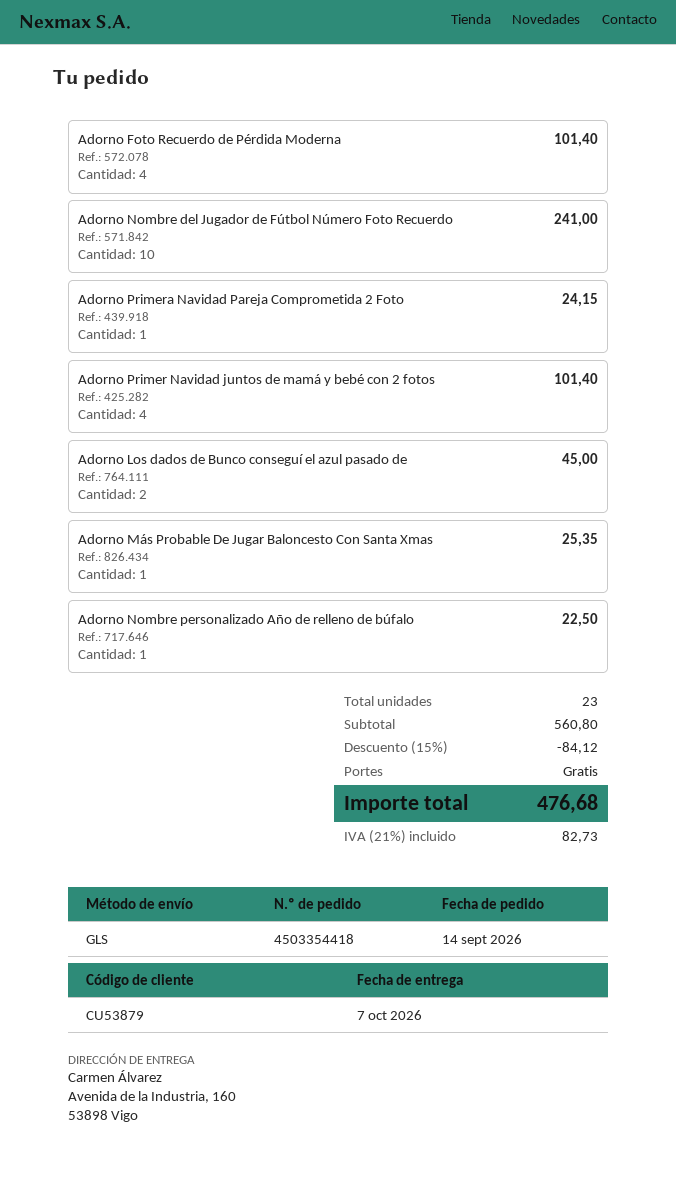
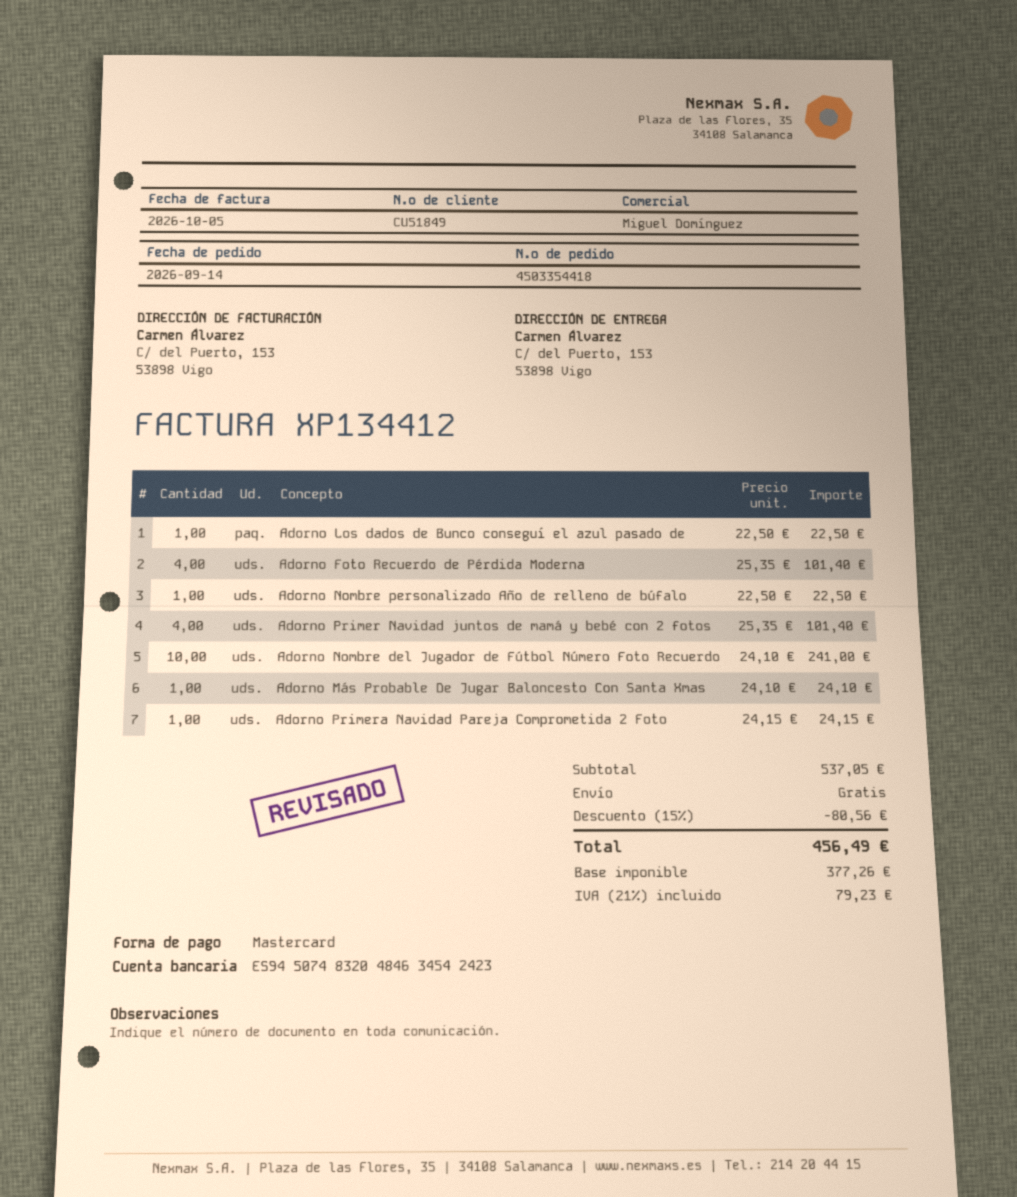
customer number: CU53879 -> CU51849
ship to: Avenida de la Industria, 160, 53898 Vigo -> C/ del Puerto, 153, 53898 Vigo
Adorno Los dados de Bunco conseguí el azul pasado de: 2 for 45.00 -> 1 for 22.50
Adorno Más Probable De Jugar Baloncesto Con Santa Xmas: 1 for 25.35 -> 1 for 24.10
subtotal: 560.80 -> 537.05
discount: 15% = 84.12 -> 15% = 80.56
tax: 21% = 82.73 -> 21% = 79.23
total: 476.68 -> 456.49

